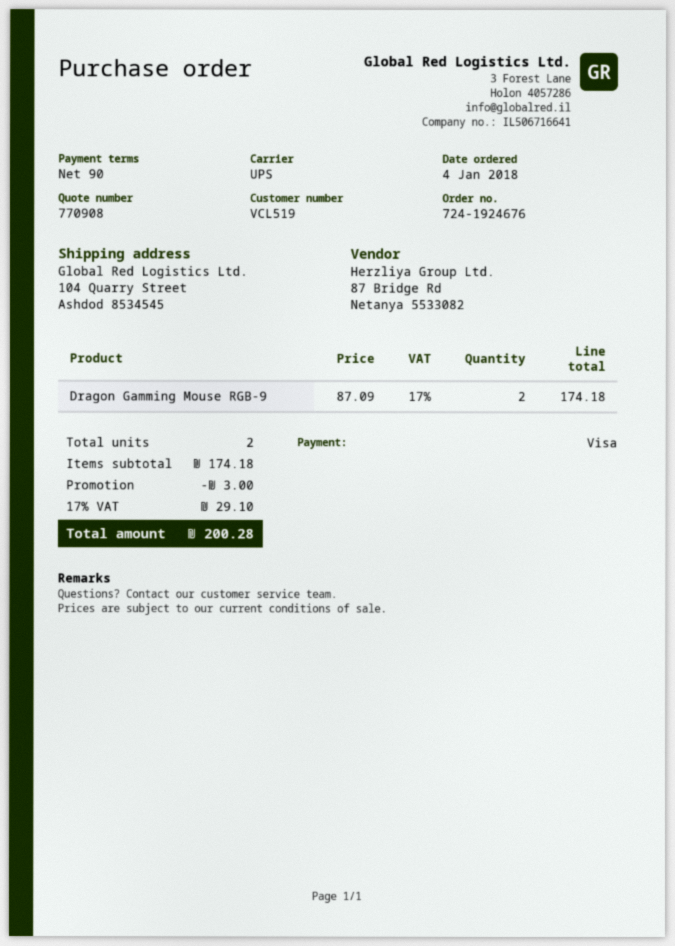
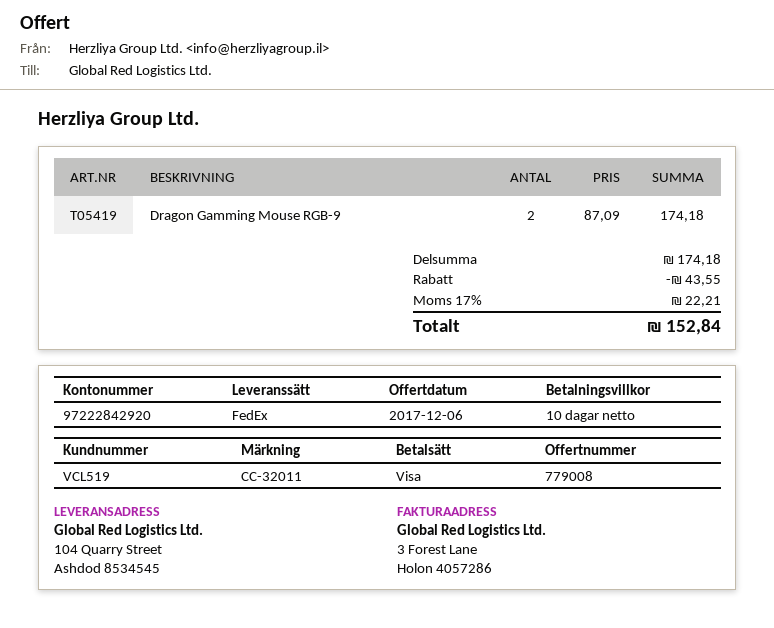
quote number: 770908 -> 779008
payment terms: 90 days -> 10 days
shipping method: UPS -> FedEx
discount: 3.00 -> 43.55
tax: 17% = 29.10 -> 17% = 22.21
total: 200.28 -> 152.84

